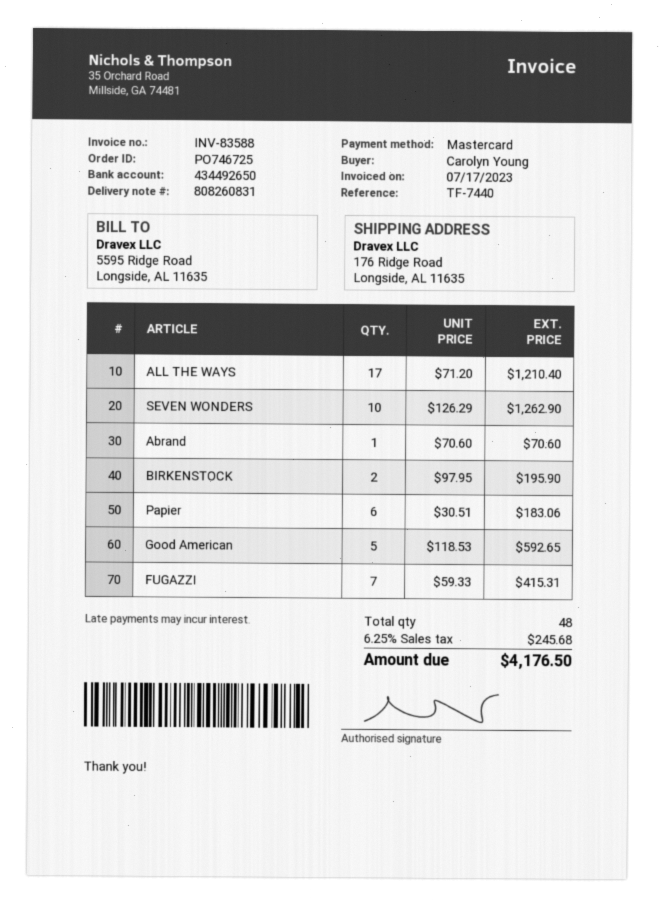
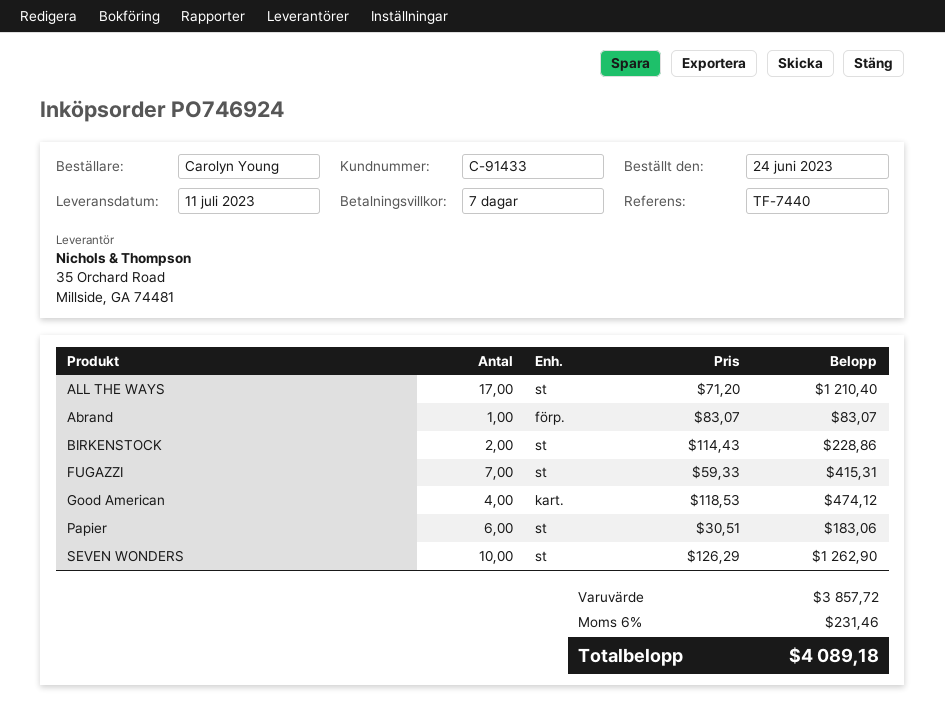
order number: PO746725 -> PO746924
Abrand: 1 x 70.60 = 70.60 -> 1 x 83.07 = 83.07
BIRKENSTOCK: 2 x 97.95 = 195.90 -> 2 x 114.43 = 228.86
Good American: 5 x 118.53 = 592.65 -> 4 x 118.53 = 474.12
tax: 6.25% = 245.68 -> 6% = 231.46
total: 4176.50 -> 4089.18

